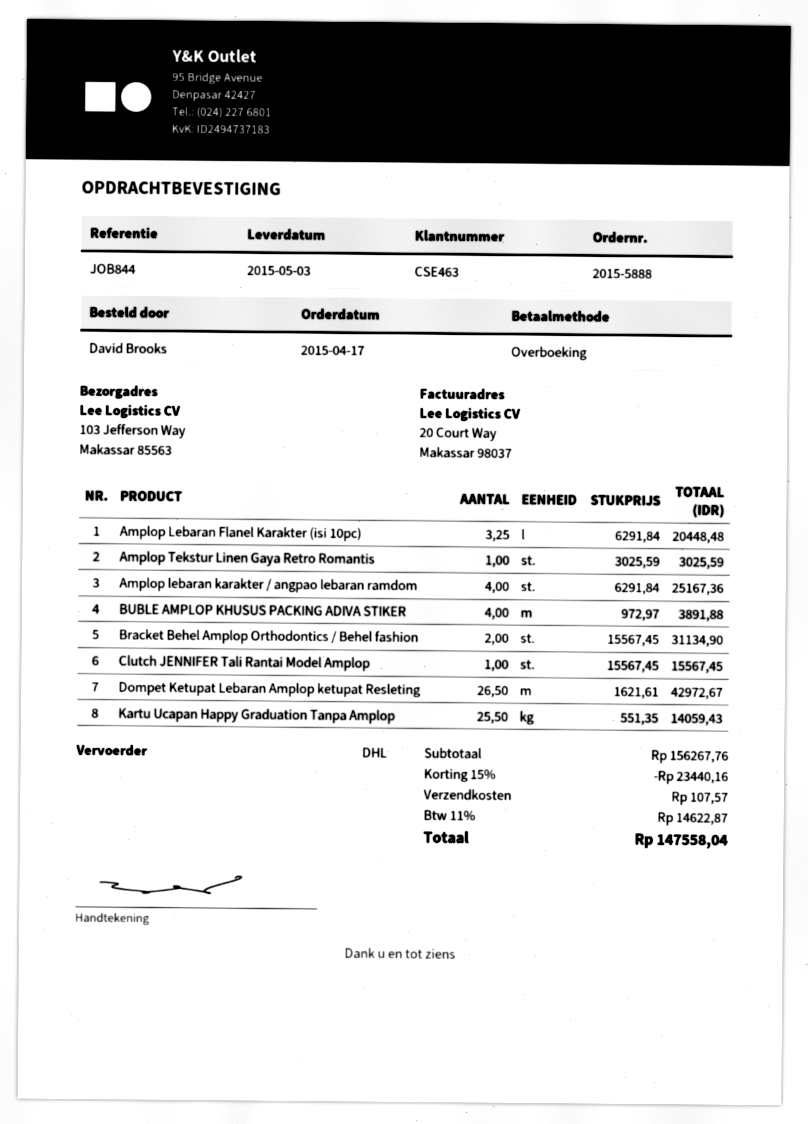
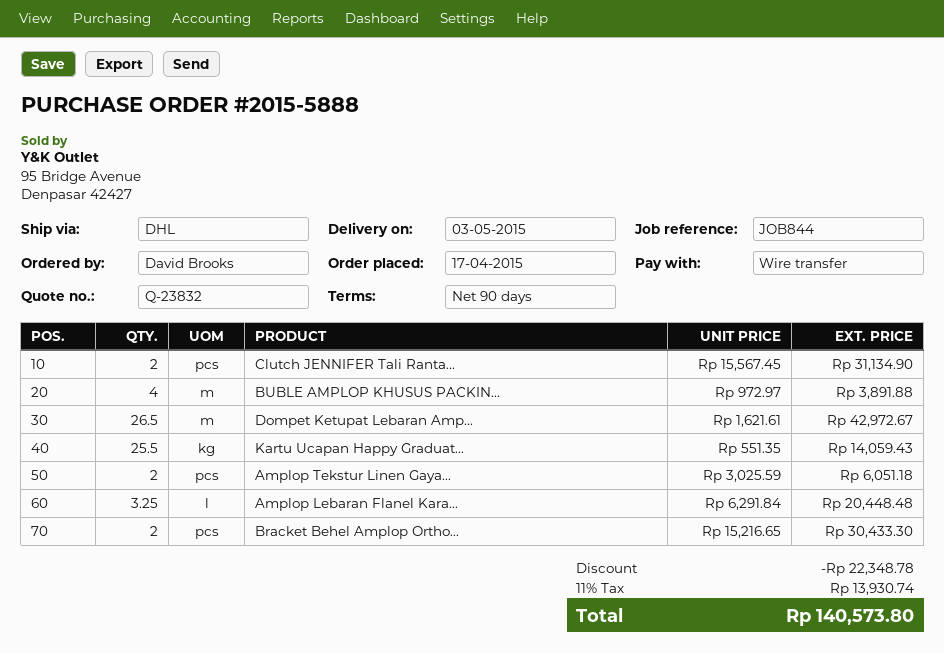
Amplop Tekstur Linen Gaya Retro Romantis: 1 x 3025.59 = 3025.59 -> 2 x 3025.59 = 6051.18
Amplop lebaran karakter / angpao lebaran ramdom: 4 x 6291.84 = 25167.36 -> none
Bracket Behel Amplop Orthodontics / Behel fashion: 2 x 15567.45 = 31134.90 -> 2 x 15216.65 = 30433.30
Clutch JENNIFER Tali Rantai Model Amplop: 1 x 15567.45 = 15567.45 -> 2 x 15567.45 = 31134.90
discount: 23440.16 -> 22348.78
shipping: 107.57 -> none
tax: 11% = 14622.87 -> 11% = 13930.74
total: 147558.04 -> 140573.80

